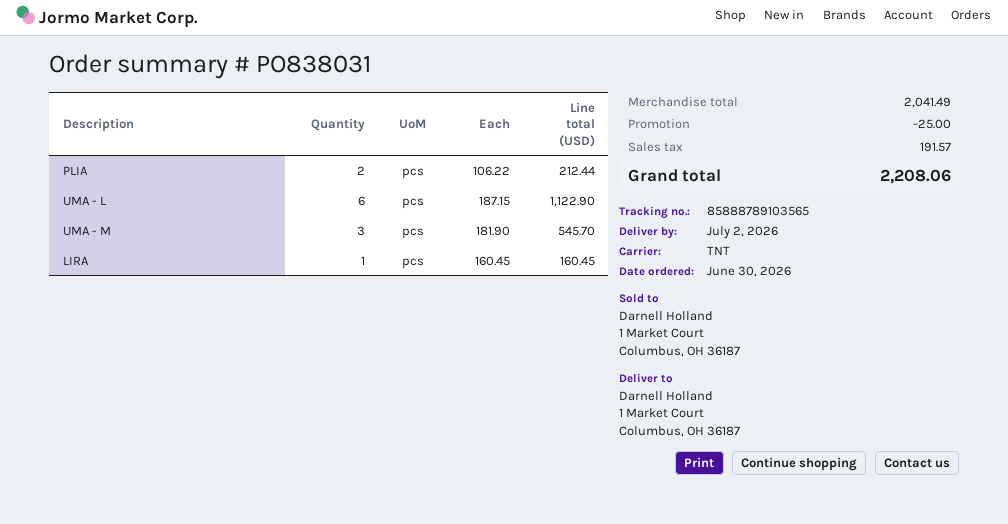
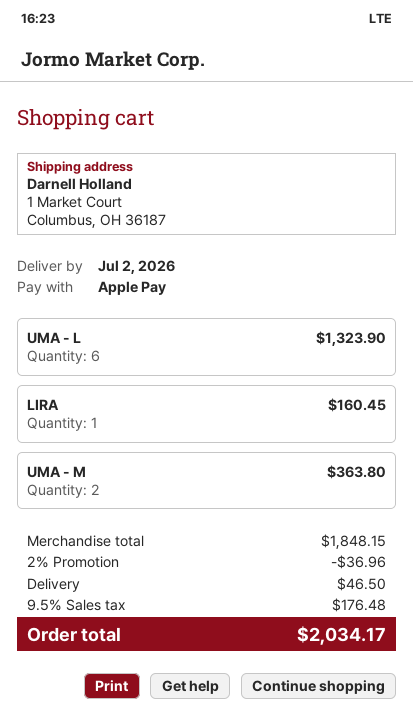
PLIA: 2 for 212.44 -> none
UMA - L: 6 for 1122.90 -> 6 for 1323.90
UMA - M: 3 for 545.70 -> 2 for 363.80
subtotal: 2041.49 -> 1848.15
discount: 25.00 -> 36.96
shipping: none -> 46.50
tax: 191.57 -> 176.48
total: 2208.06 -> 2034.17

